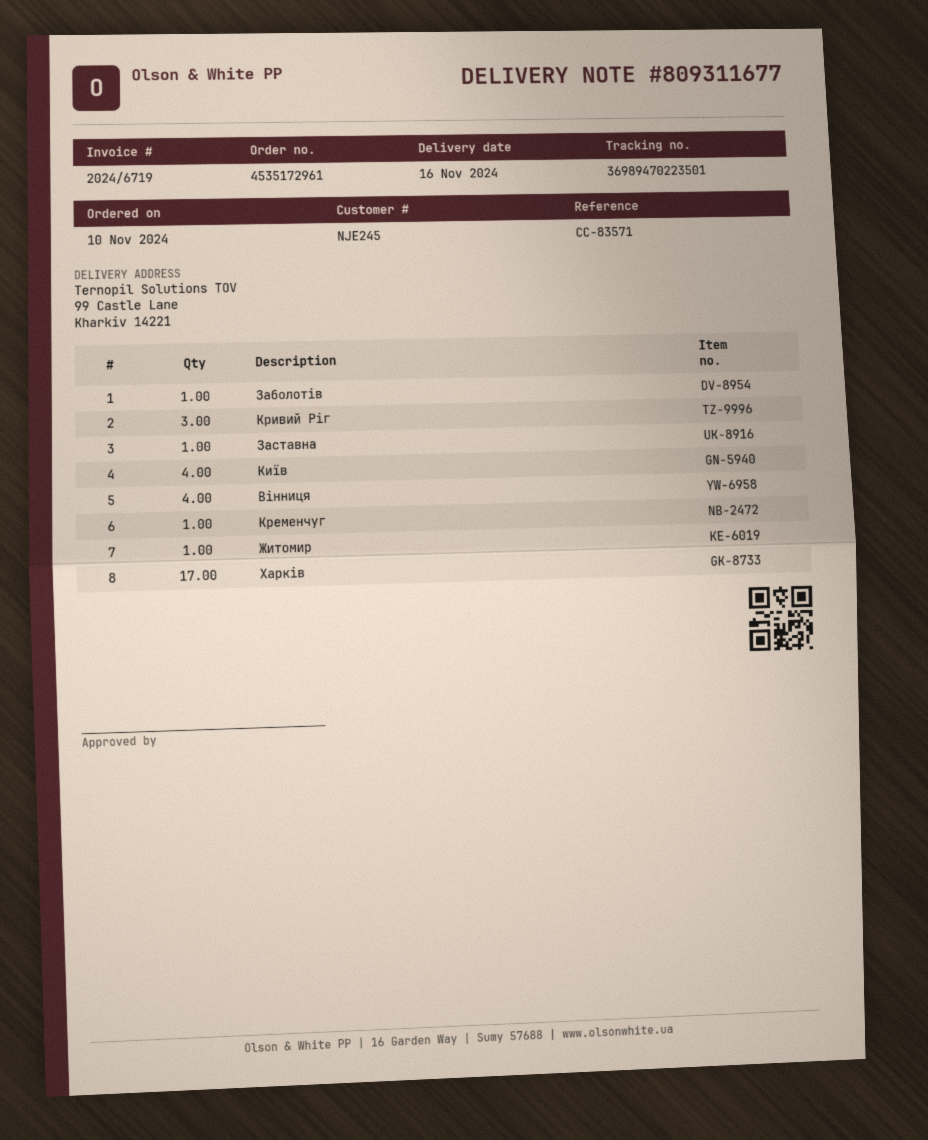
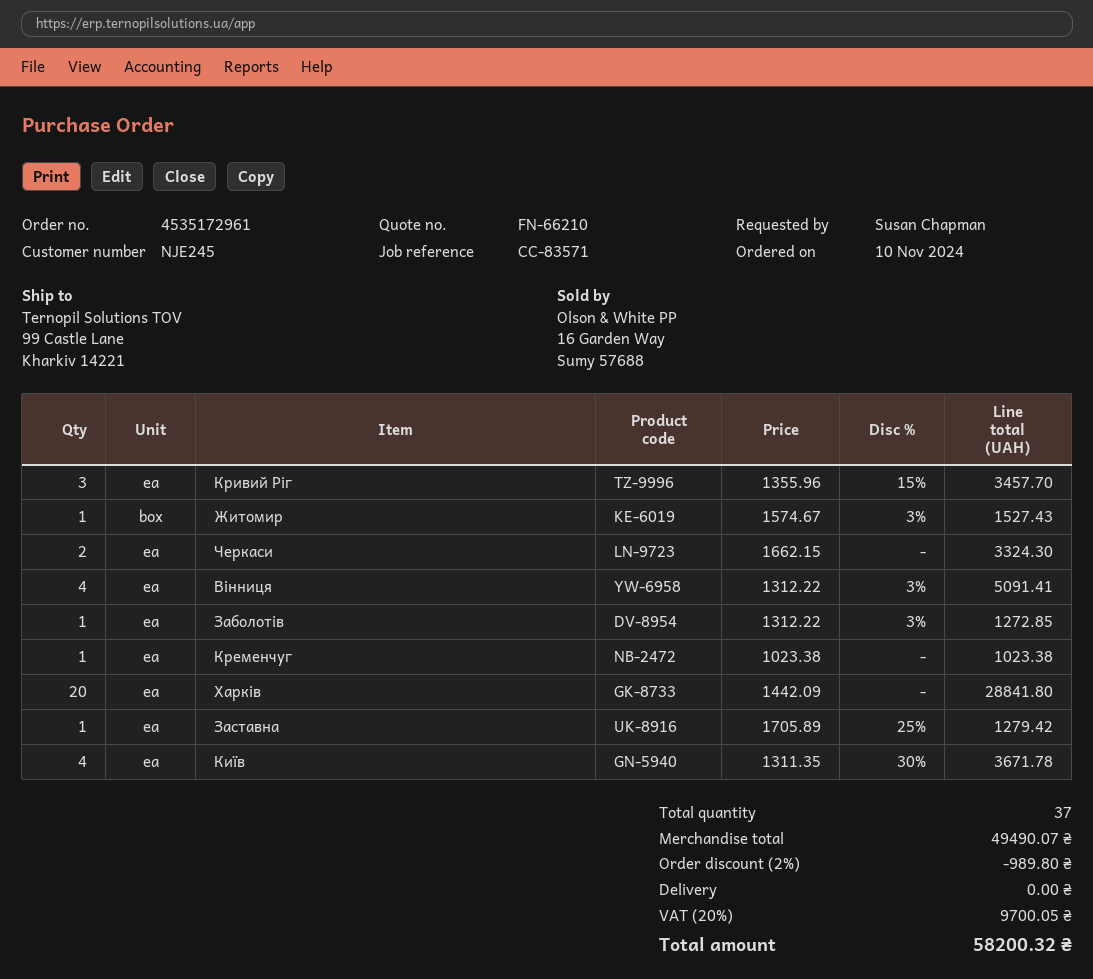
Харків: 17 -> 20
Черкаси: none -> 2

